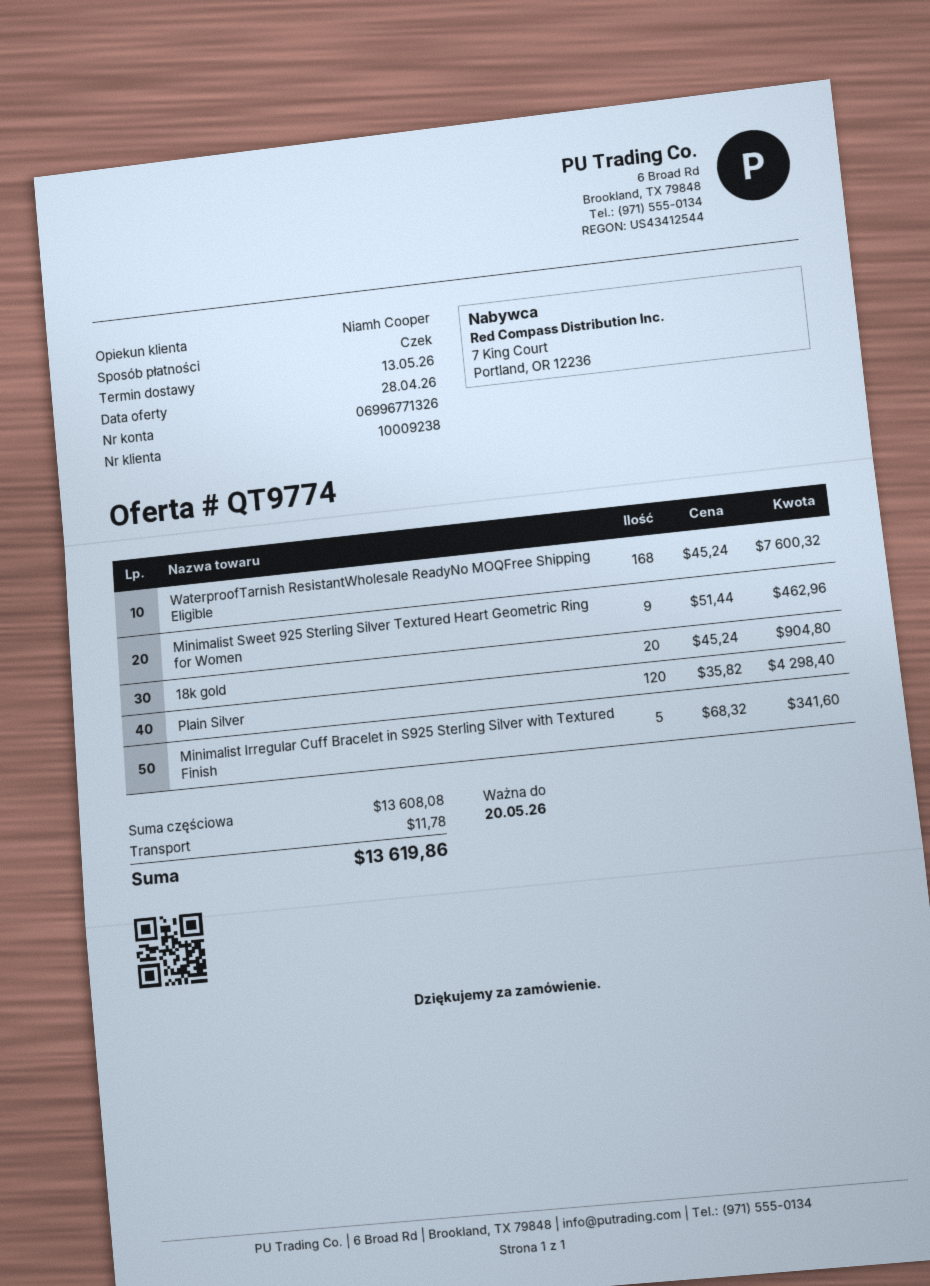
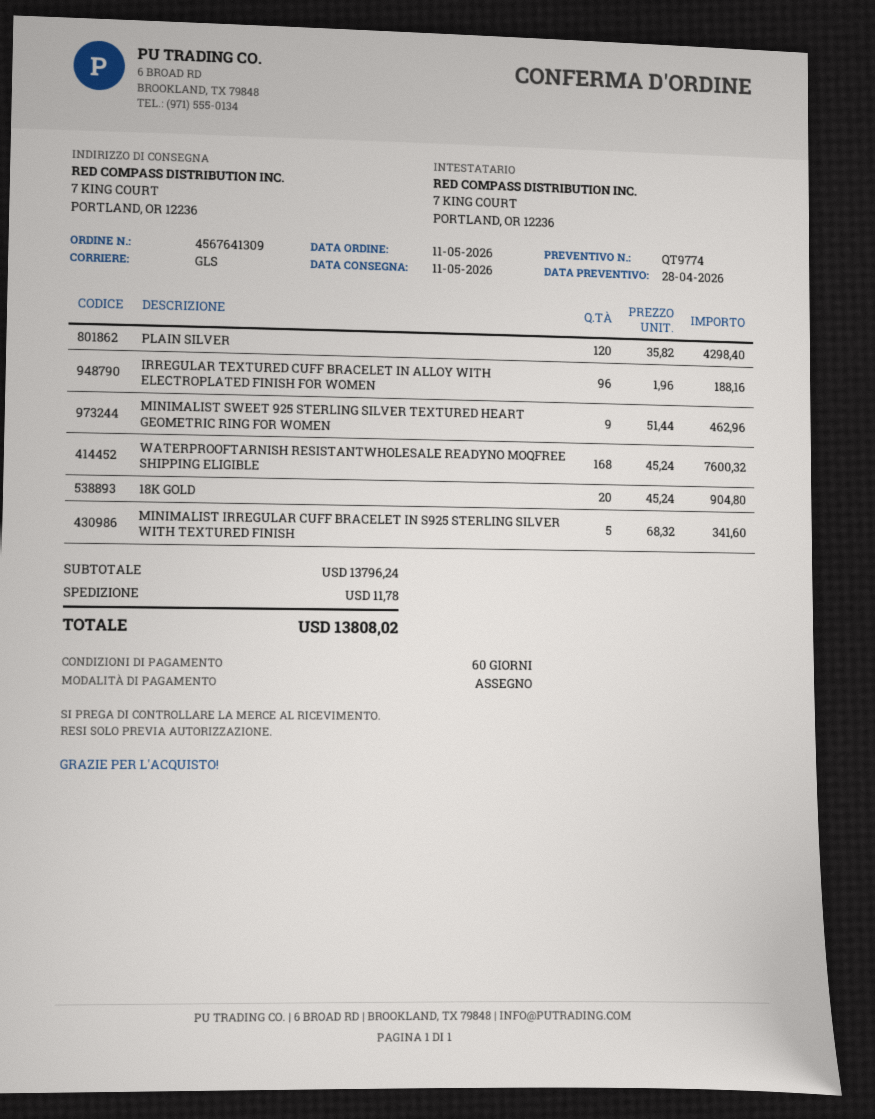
delivery date: 2026-05-13 -> 2026-05-11
IRREGULAR TEXTURED CUFF BRACELET IN ALLOY WITH ELECTROPLATED FINISH FOR WOMEN: none -> 96 x 1.96 = 188.16
subtotal: 13608.08 -> 13796.24
total: 13619.86 -> 13808.02

